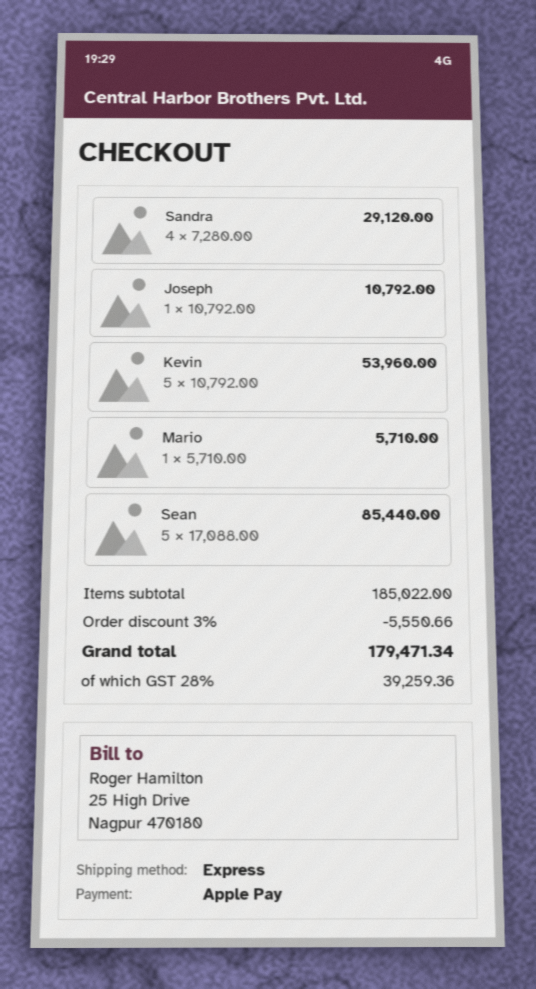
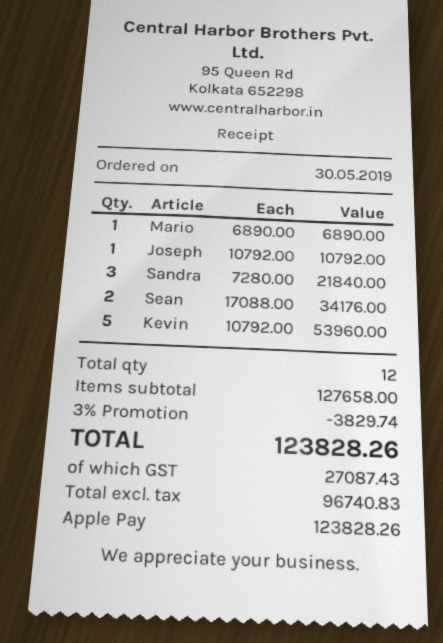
Sandra: 4 x 7280.00 = 29120.00 -> 3 x 7280.00 = 21840.00
Mario: 1 x 5710.00 = 5710.00 -> 1 x 6890.00 = 6890.00
Sean: 5 x 17088.00 = 85440.00 -> 2 x 17088.00 = 34176.00
subtotal: 185022.00 -> 127658.00
discount: 3% = 5550.66 -> 3% = 3829.74
tax: 39259.36 -> 27087.43
total: 179471.34 -> 123828.26

